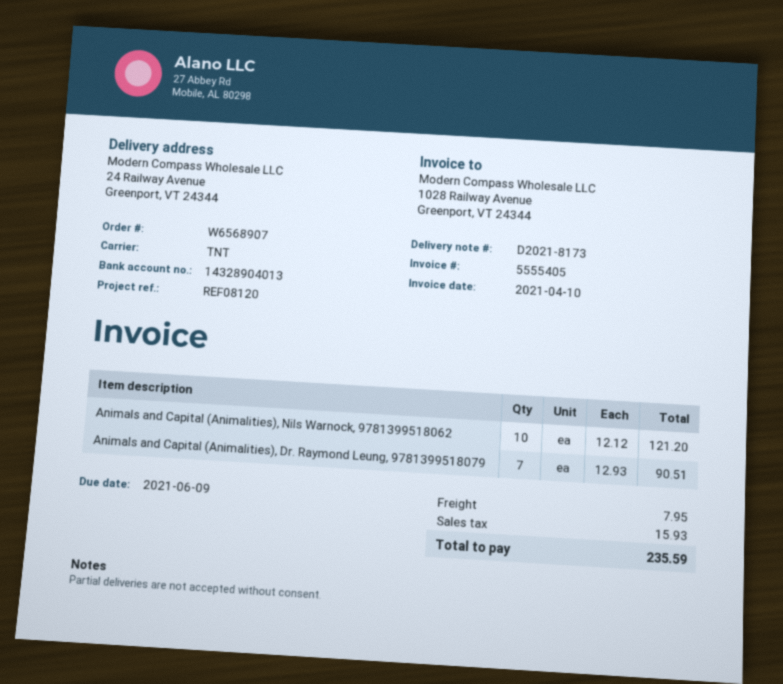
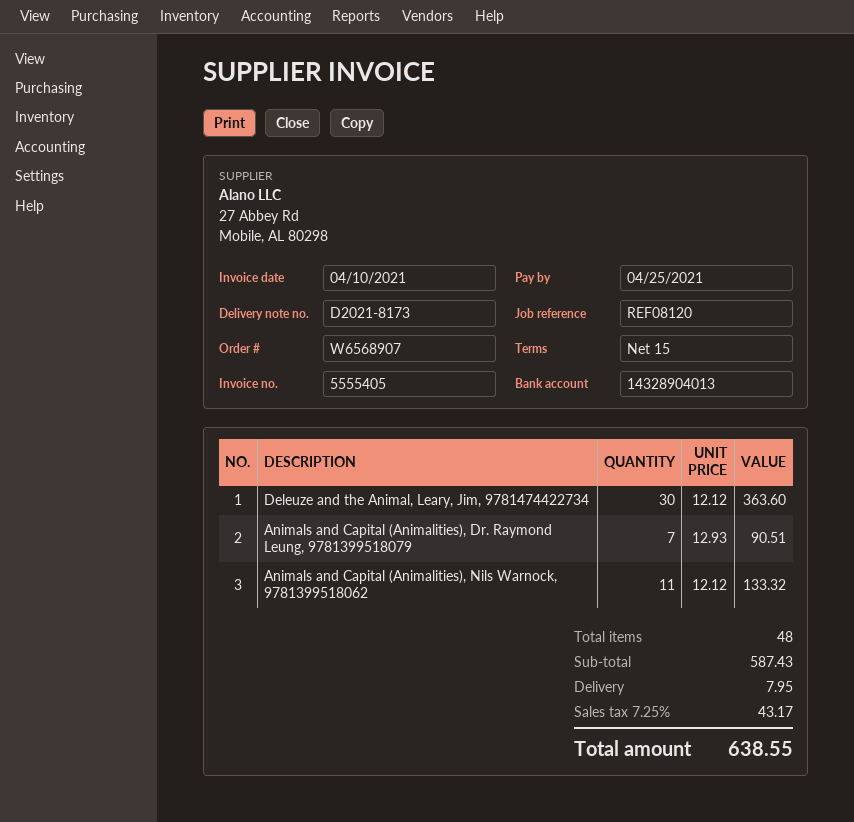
due date: 2021-06-09 -> 2021-04-25
Animals and Capital (Animalities), Nils Warnock, 9781399518062: 10 x 12.12 = 121.20 -> 11 x 12.12 = 133.32
Deleuze and the Animal, Leary, Jim, 9781474422734: none -> 30 x 12.12 = 363.60
tax: 15.93 -> 43.17
total: 235.59 -> 638.55

